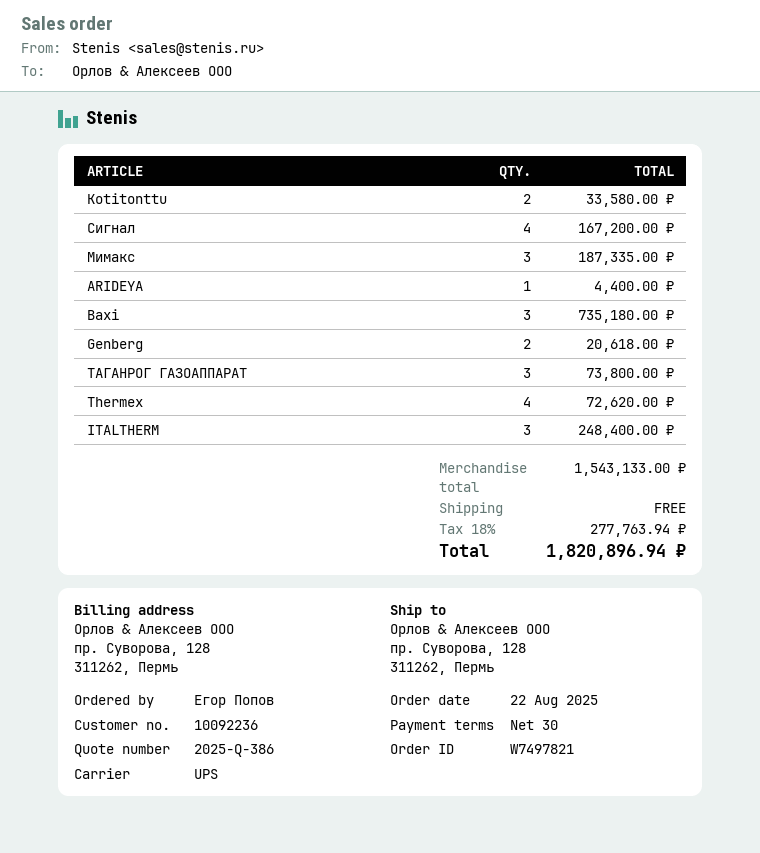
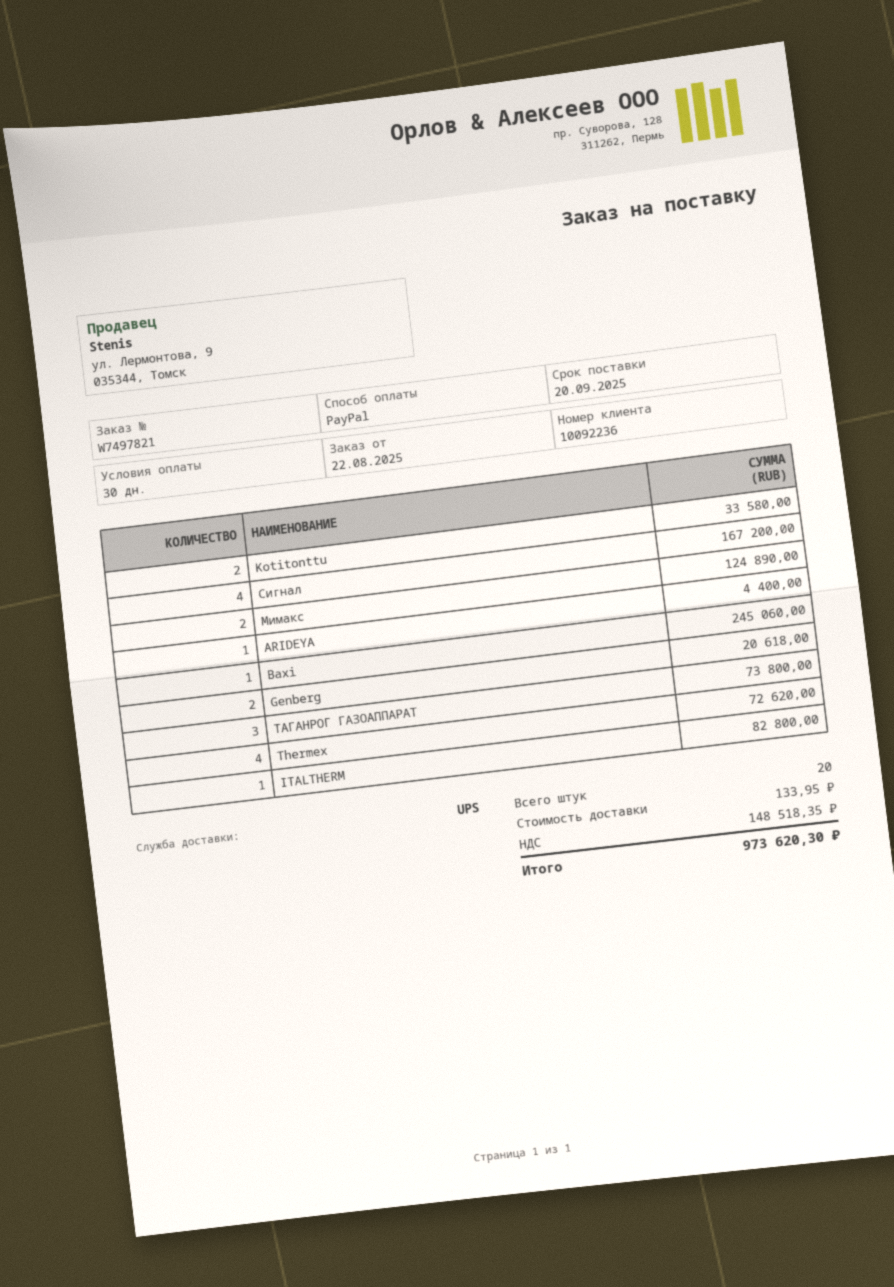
Мимакс: 3 for 187335.00 -> 2 for 124890.00
Baxi: 3 for 735180.00 -> 1 for 245060.00
ITALTHERM: 3 for 248400.00 -> 1 for 82800.00
shipping: 0.00 -> 133.95
tax: 277763.94 -> 148518.35
total: 1820896.94 -> 973620.30

